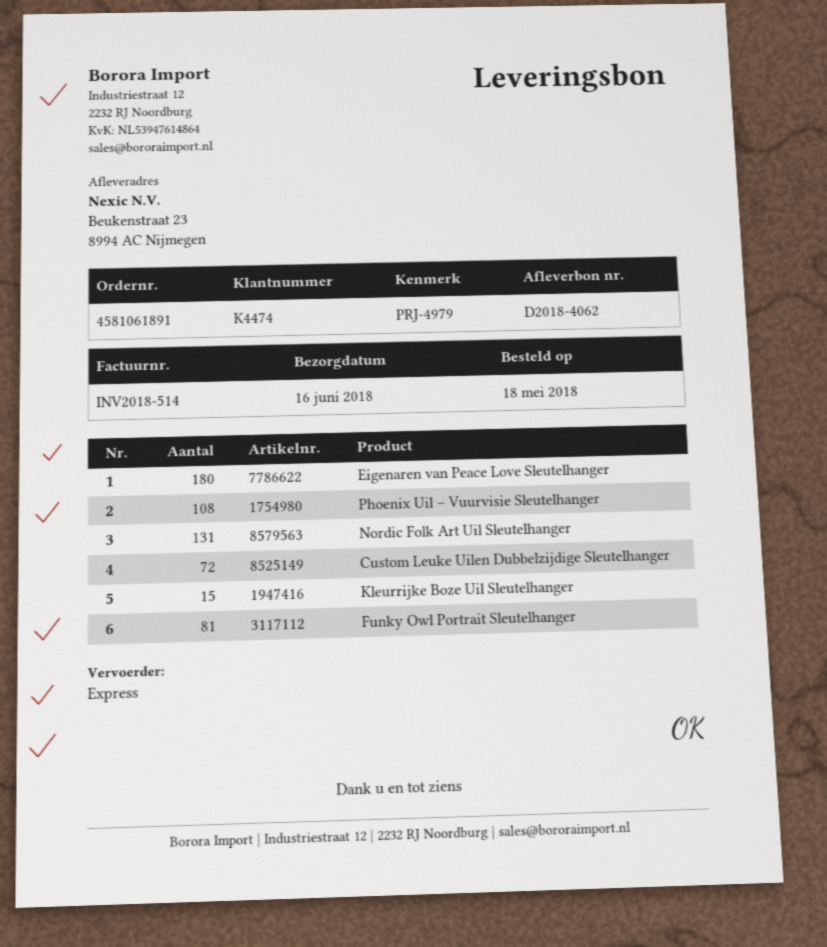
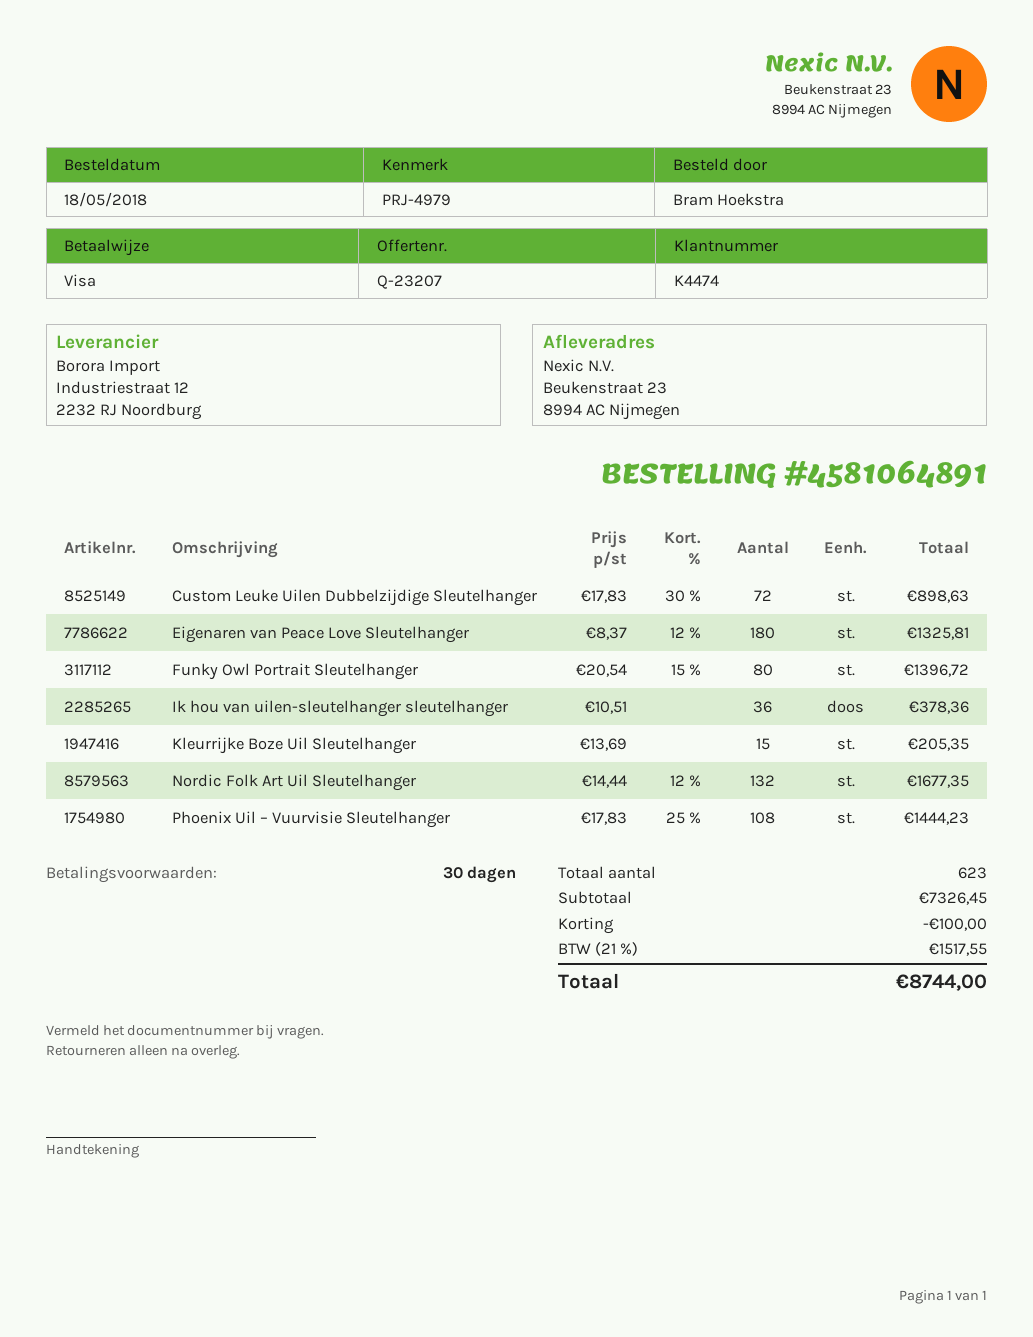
order number: 4581061891 -> 4581064891
Nordic Folk Art Uil Sleutelhanger: 131 -> 132
Funky Owl Portrait Sleutelhanger: 81 -> 80
Ik hou van uilen-sleutelhanger sleutelhanger: none -> 36

